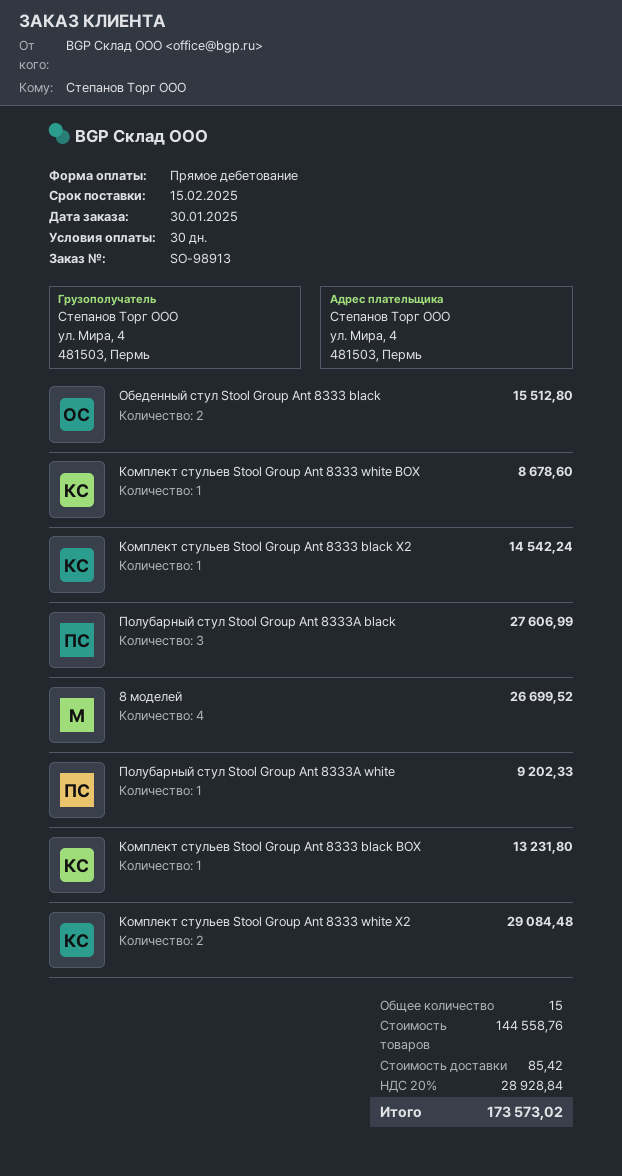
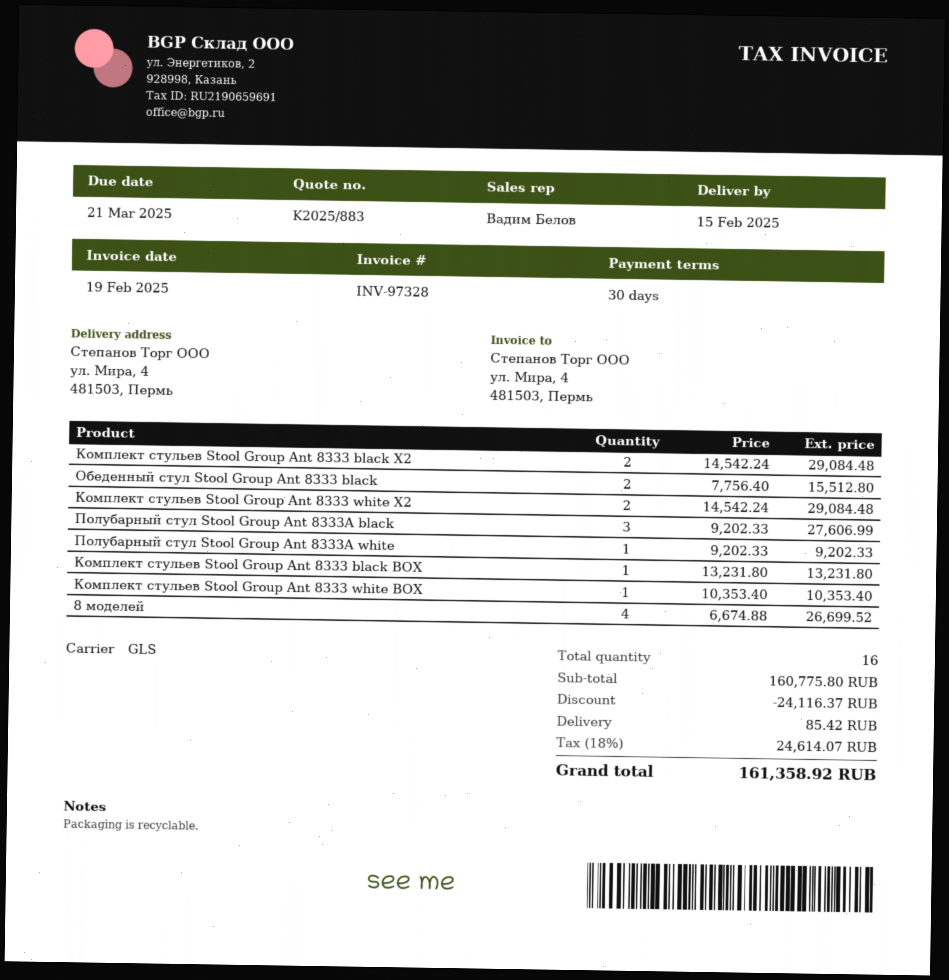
Комплект стульев Stool Group Ant 8333 white BOX: 1 for 8678.60 -> 1 for 10353.40
Комплект стульев Stool Group Ant 8333 black X2: 1 for 14542.24 -> 2 for 29084.48
total quantity: 15 -> 16
subtotal: 144558.76 -> 160775.80
discount: none -> 24116.37
tax: 20% = 28928.84 -> 18% = 24614.07
total: 173573.02 -> 161358.92

